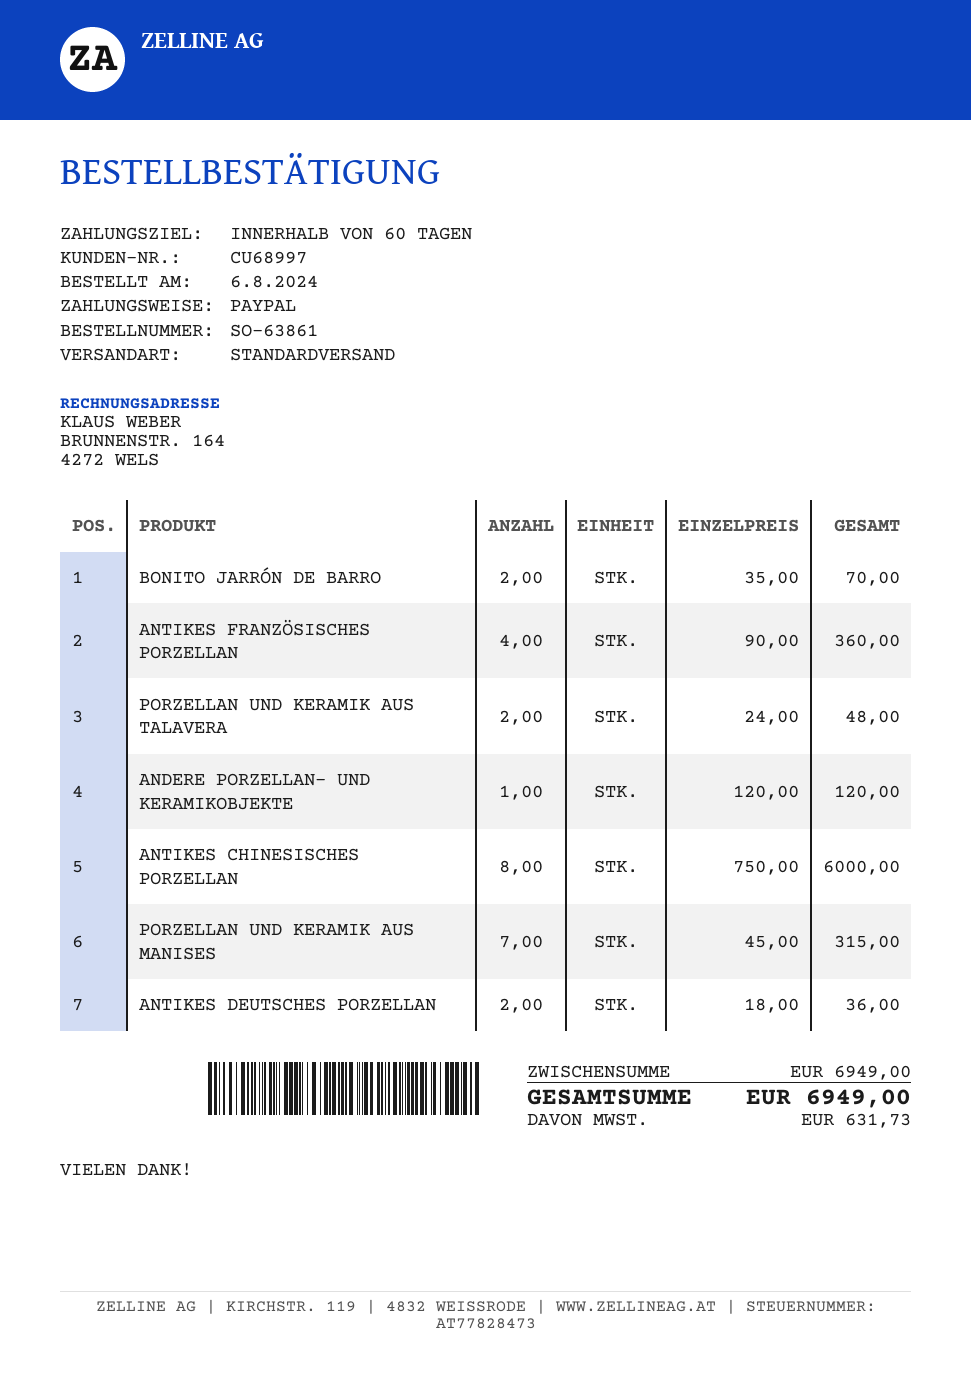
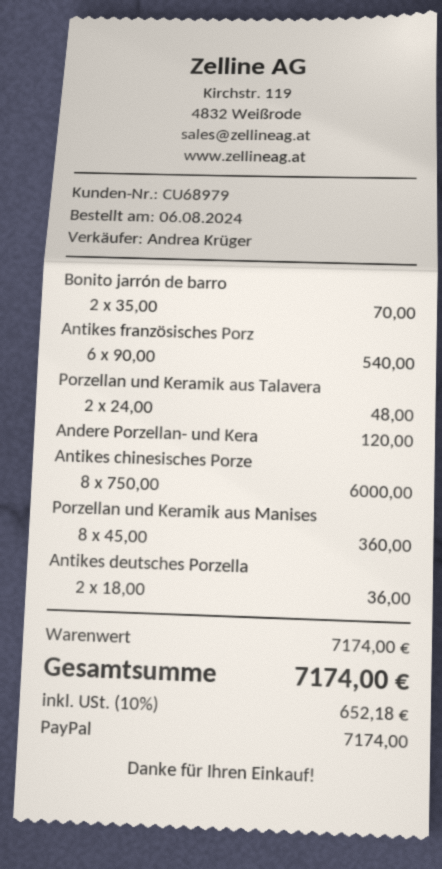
customer number: CU68997 -> CU68979
ANTIKES FRANZÖSISCHES PORZELLAN: 4 x 90.00 = 360.00 -> 6 x 90.00 = 540.00
PORZELLAN UND KERAMIK AUS MANISES: 7 x 45.00 = 315.00 -> 8 x 45.00 = 360.00
subtotal: 6949.00 -> 7174.00
tax: 631.73 -> 652.18
total: 6949.00 -> 7174.00

